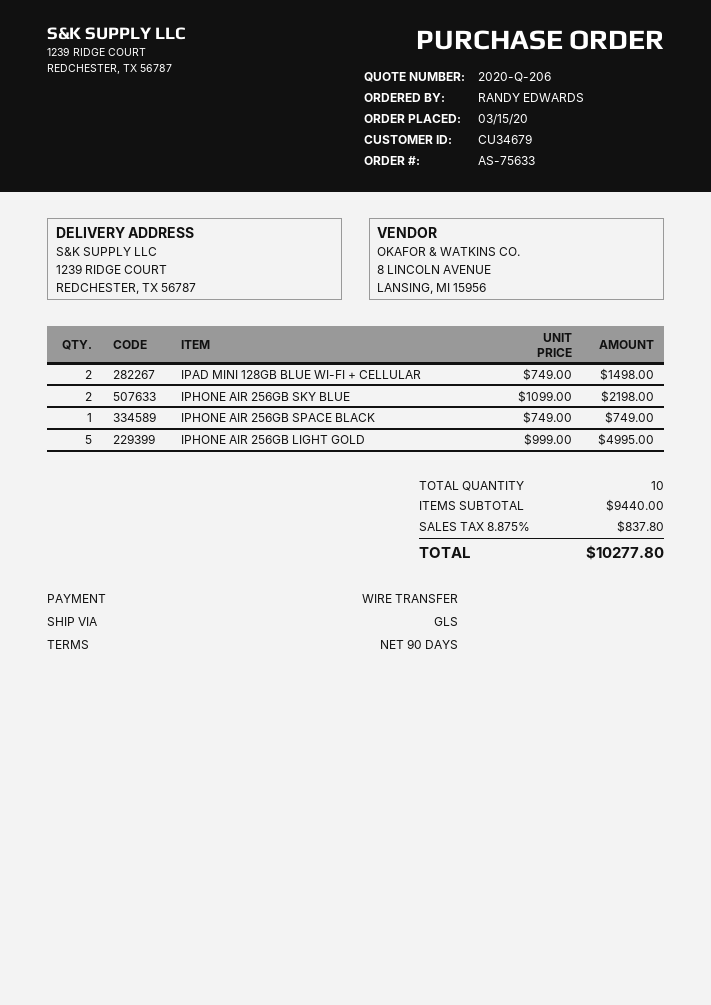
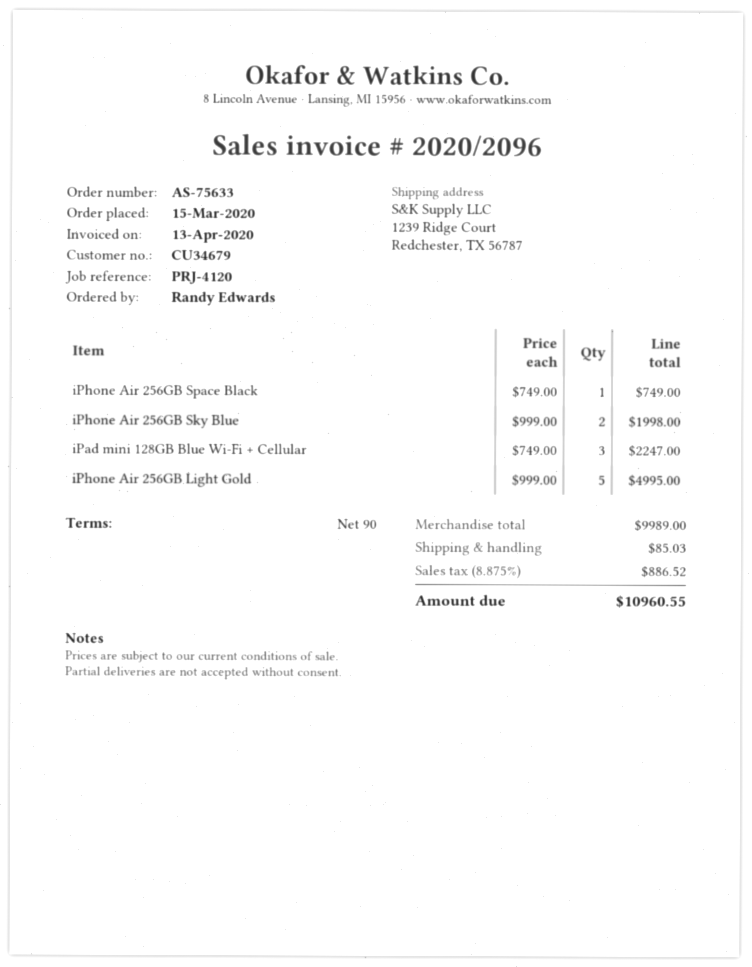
IPAD MINI 128GB BLUE WI-FI + CELLULAR: 2 x 749.00 = 1498.00 -> 3 x 749.00 = 2247.00
IPHONE AIR 256GB SKY BLUE: 2 x 1099.00 = 2198.00 -> 2 x 999.00 = 1998.00
subtotal: 9440.00 -> 9989.00
shipping: none -> 85.03
tax: 8.875% = 837.80 -> 8.875% = 886.52
total: 10277.80 -> 10960.55

